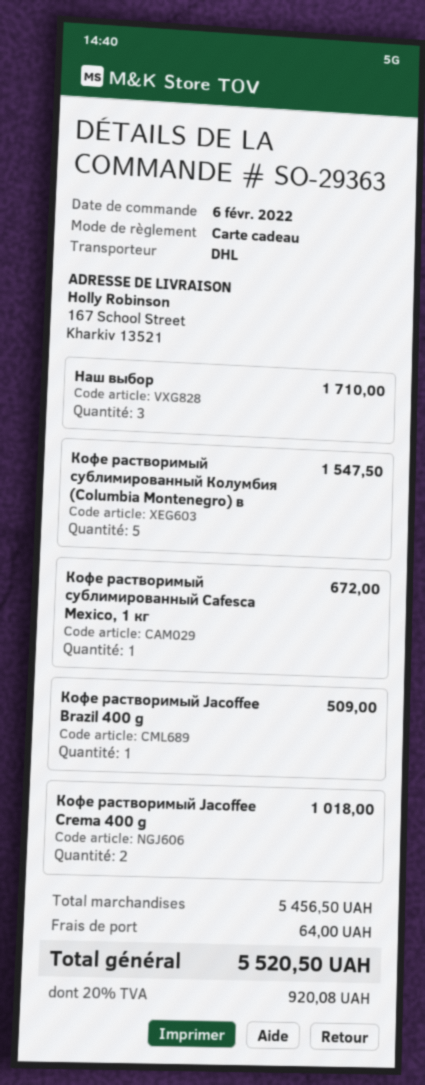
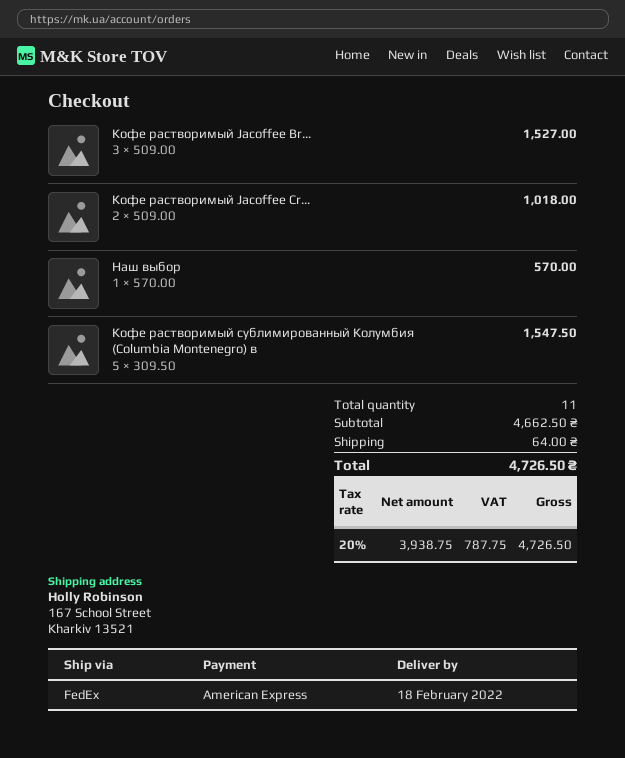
payment method: gift card -> American Express
shipping method: DHL -> FedEx
Наш выбор: 3 for 1710.00 -> 1 for 570.00
Кофе растворимый сублимированный Cafesca Mexico, 1 кг: 1 for 672.00 -> none
Кофе растворимый Jacoffee Brazil 400 g: 1 for 509.00 -> 3 for 1527.00
subtotal: 5456.50 -> 4662.50
tax: 20% = 920.08 -> 20% = 787.75
total: 5520.50 -> 4726.50

